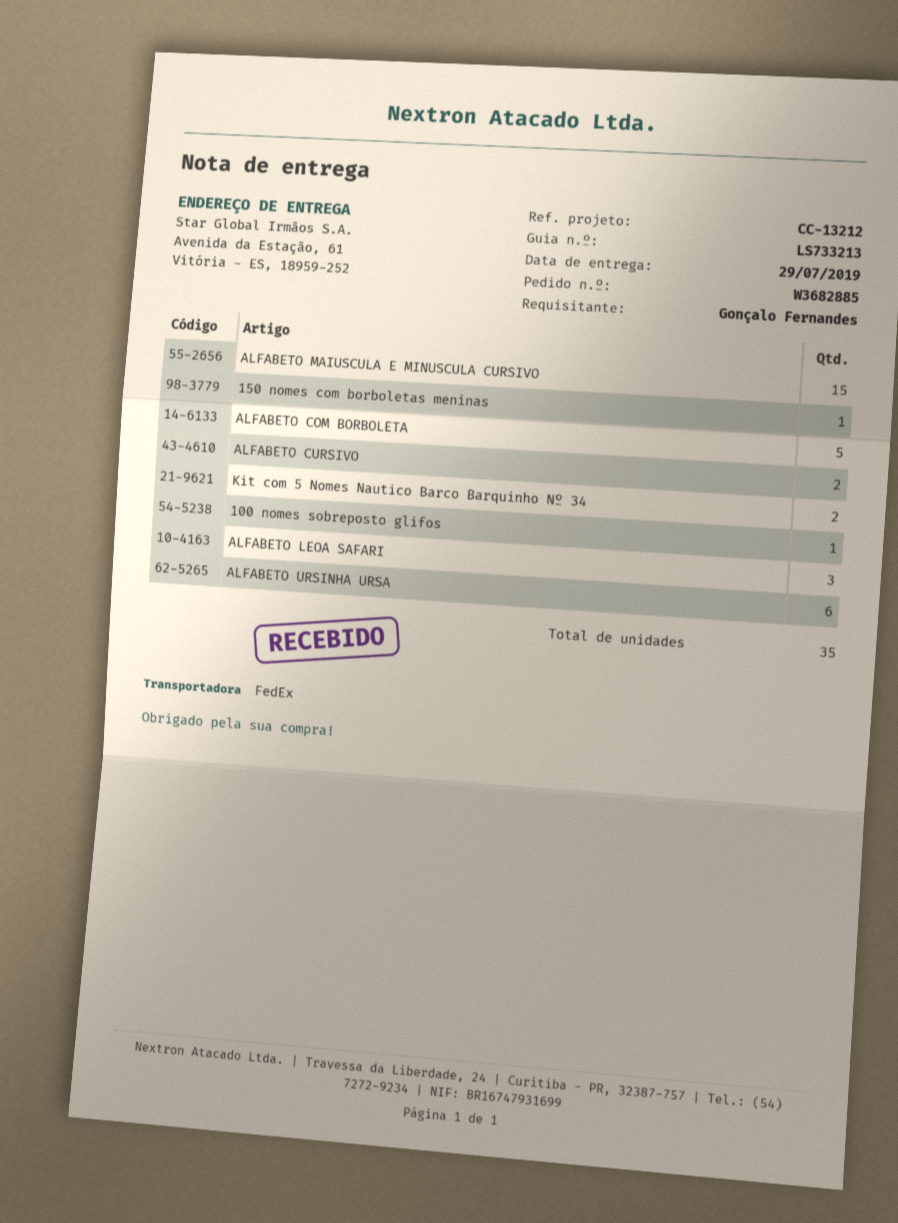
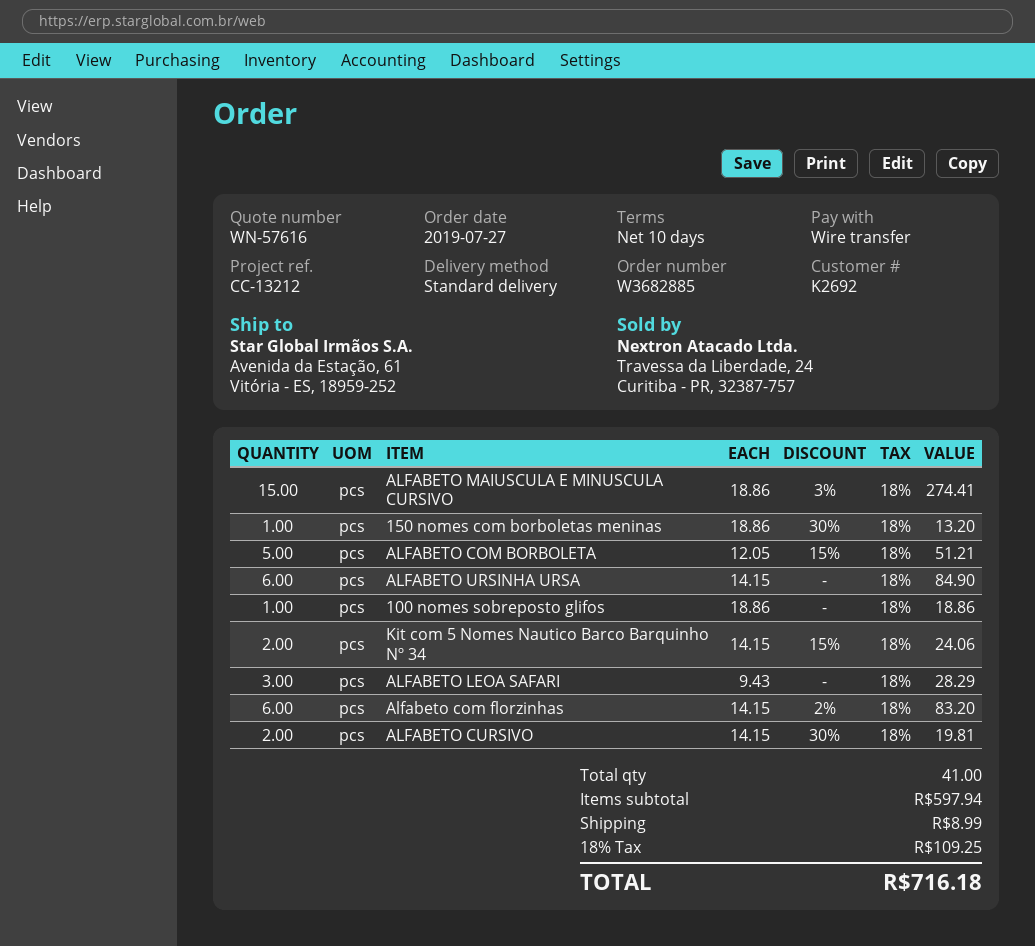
shipping method: FedEx -> standard
Alfabeto com florzinhas: none -> 6
total quantity: 35 -> 41

